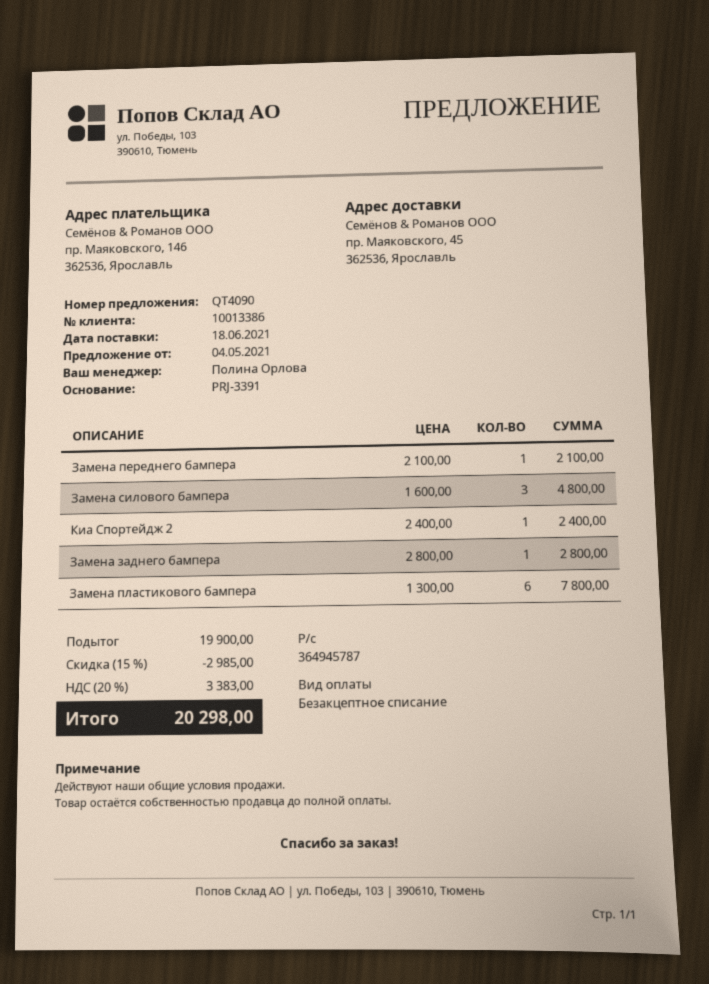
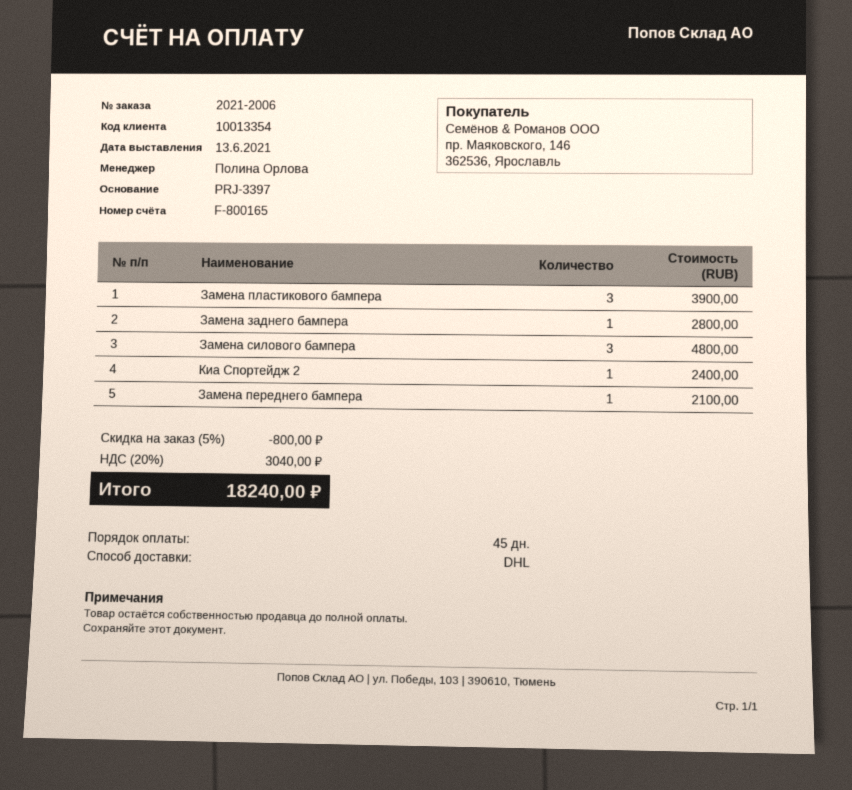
customer number: 10013386 -> 10013354
reference: PRJ-3391 -> PRJ-3397
Замена пластикового бампера: 6 for 7800.00 -> 3 for 3900.00
discount: 15% = 2985.00 -> 5% = 800.00
tax: 20% = 3383.00 -> 20% = 3040.00
total: 20298.00 -> 18240.00

